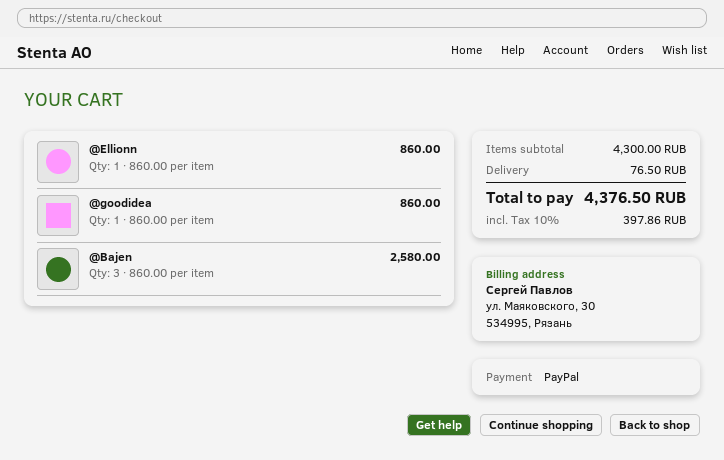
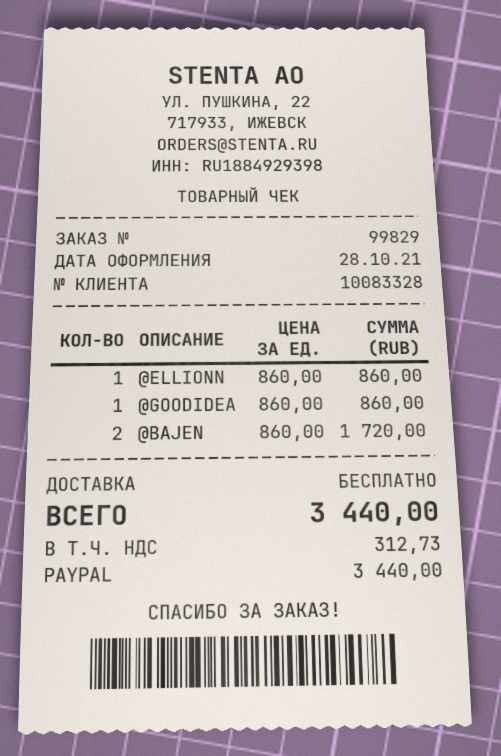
@Bajen: 3 x 860.00 = 2580.00 -> 2 x 860.00 = 1720.00
shipping: 76.50 -> 0.00
tax: 397.86 -> 312.73
total: 4376.50 -> 3440.00

